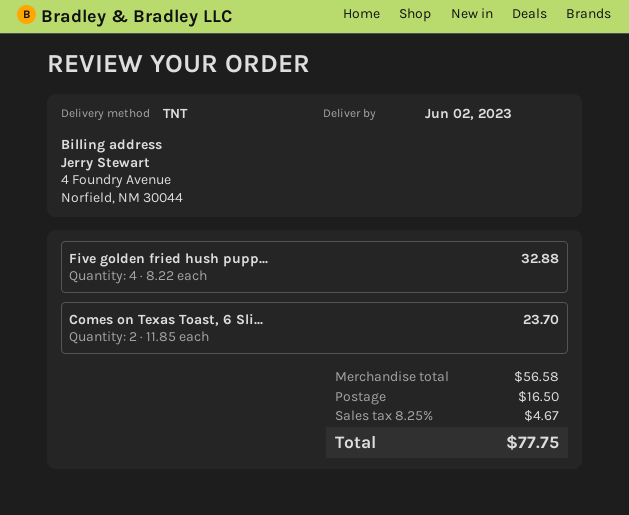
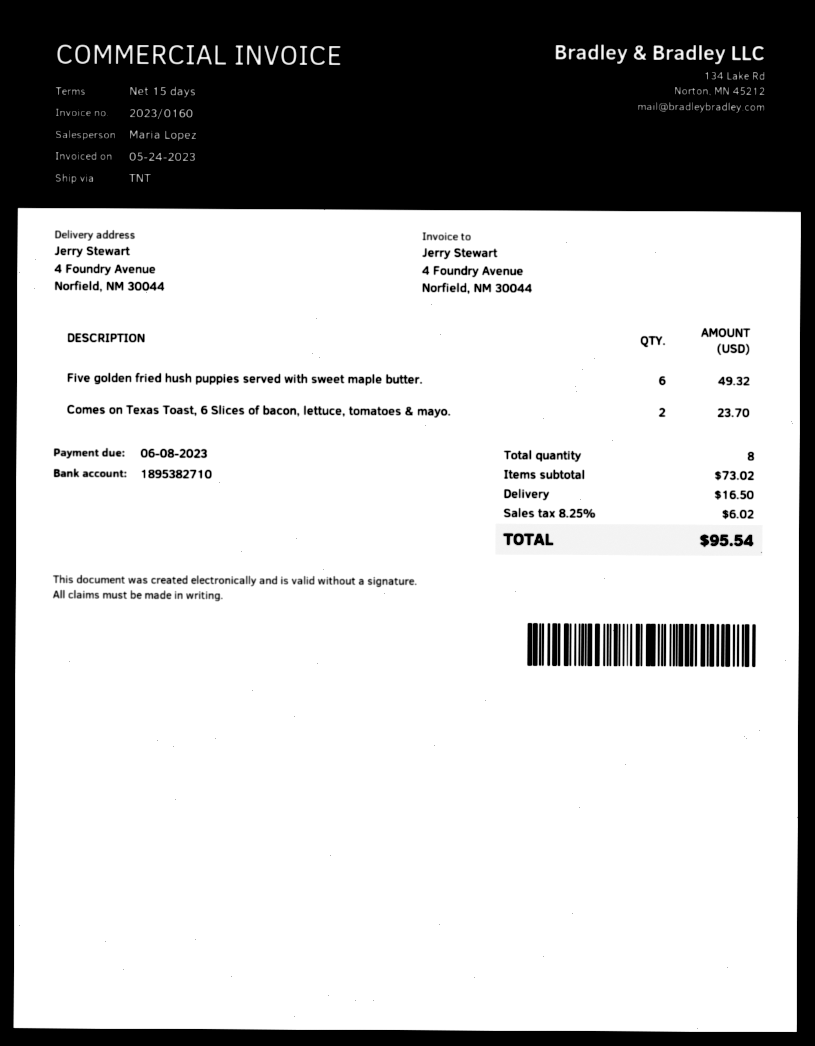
Five golden fried hush pupp...: 4 for 32.88 -> 6 for 49.32
subtotal: 56.58 -> 73.02
tax: 8.25% = 4.67 -> 8.25% = 6.02
total: 77.75 -> 95.54

